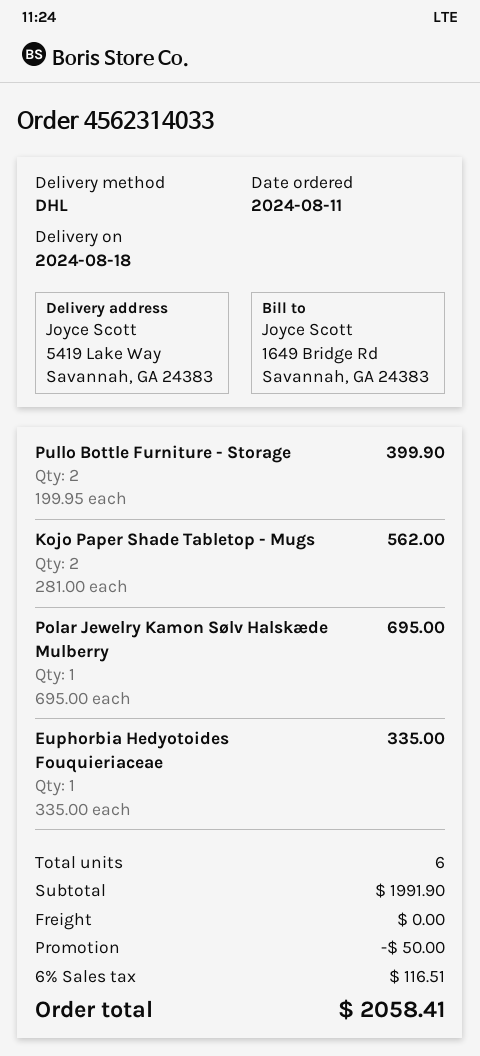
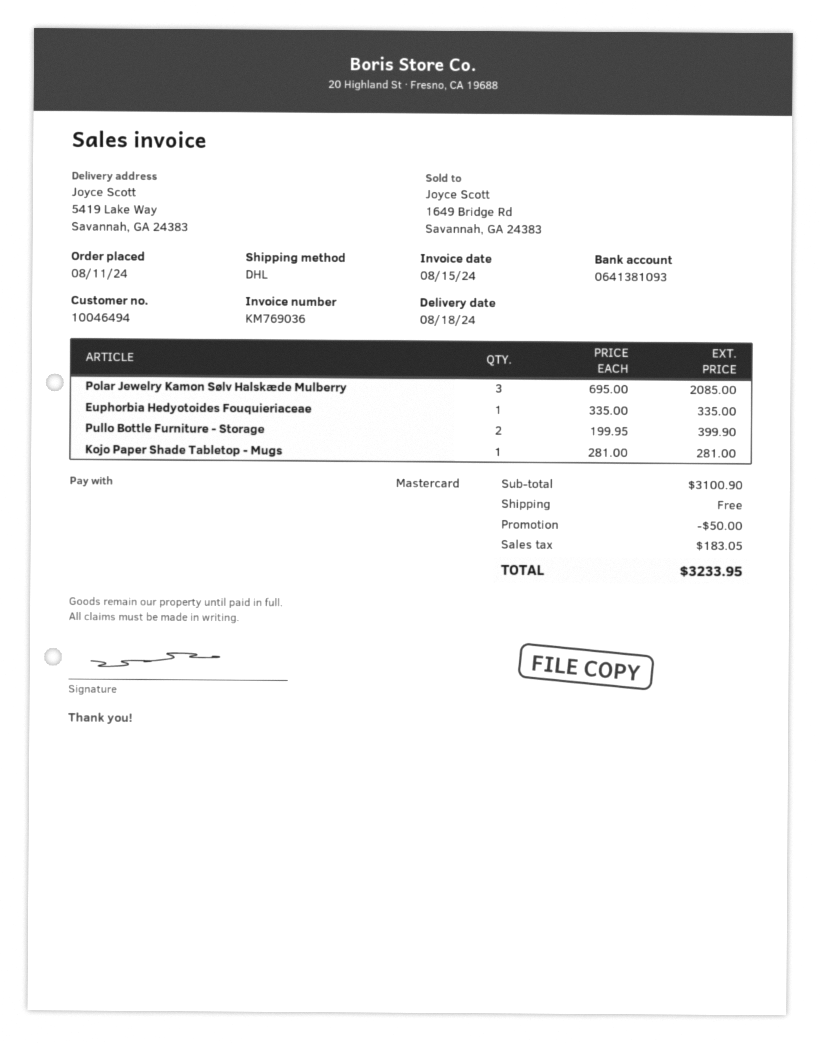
Kojo Paper Shade Tabletop - Mugs: 2 x 281.00 = 562.00 -> 1 x 281.00 = 281.00
Polar Jewelry Kamon Sølv Halskæde Mulberry: 1 x 695.00 = 695.00 -> 3 x 695.00 = 2085.00
subtotal: 1991.90 -> 3100.90
tax: 116.51 -> 183.05
total: 2058.41 -> 3233.95

